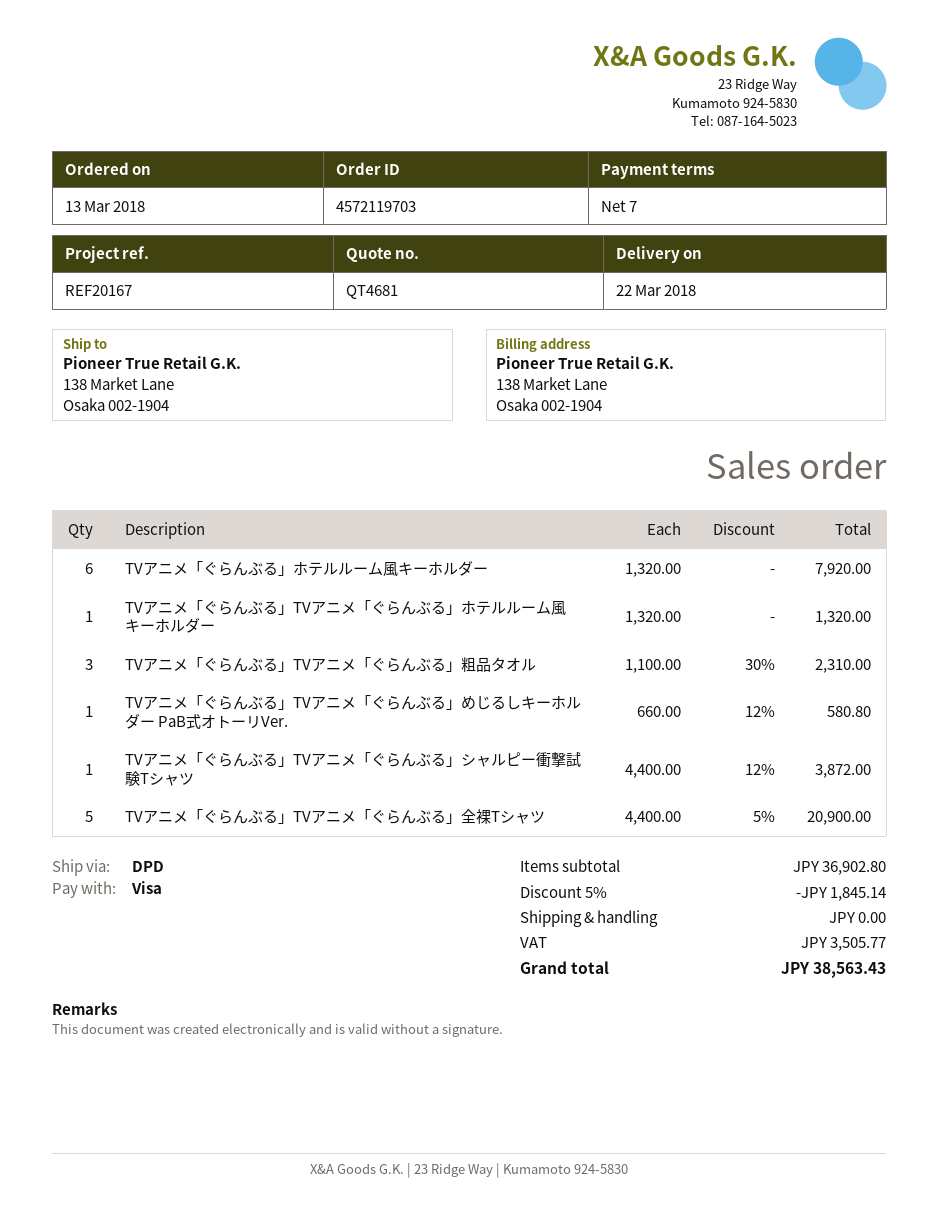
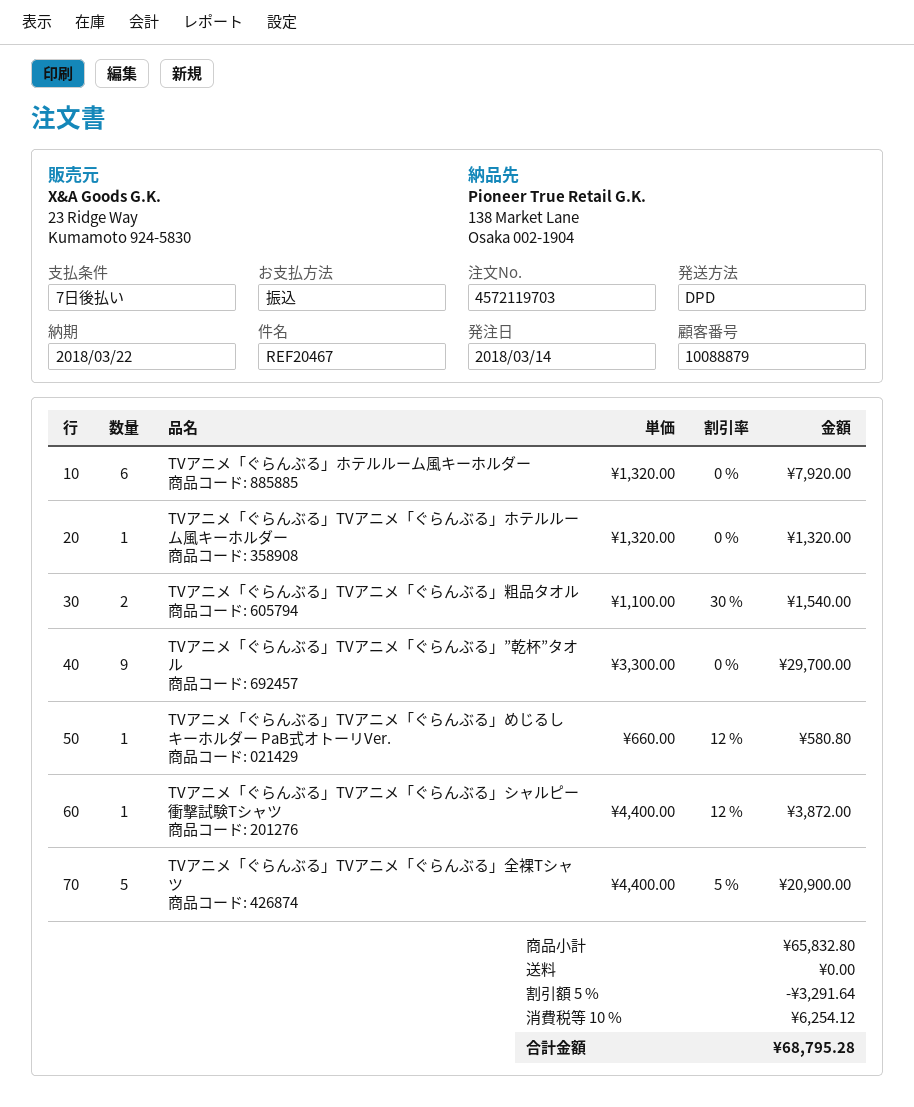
order date: 2018-03-13 -> 2018-03-14
reference: REF20167 -> REF20467
payment method: Visa -> bank transfer
TVアニメ「ぐらんぶる」TVアニメ「ぐらんぶる」粗品タオル: 3 x 1100.00 - 30% = 2310.00 -> 2 x 1100.00 - 30% = 1540.00
TVアニメ「ぐらんぶる」TVアニメ「ぐらんぶる」”乾杯”タオル: none -> 9 x 3300.00 = 29700.00
subtotal: 36902.80 -> 65832.80
discount: 5% = 1845.14 -> 5% = 3291.64
tax: 3505.77 -> 6254.12
total: 38563.43 -> 68795.28

